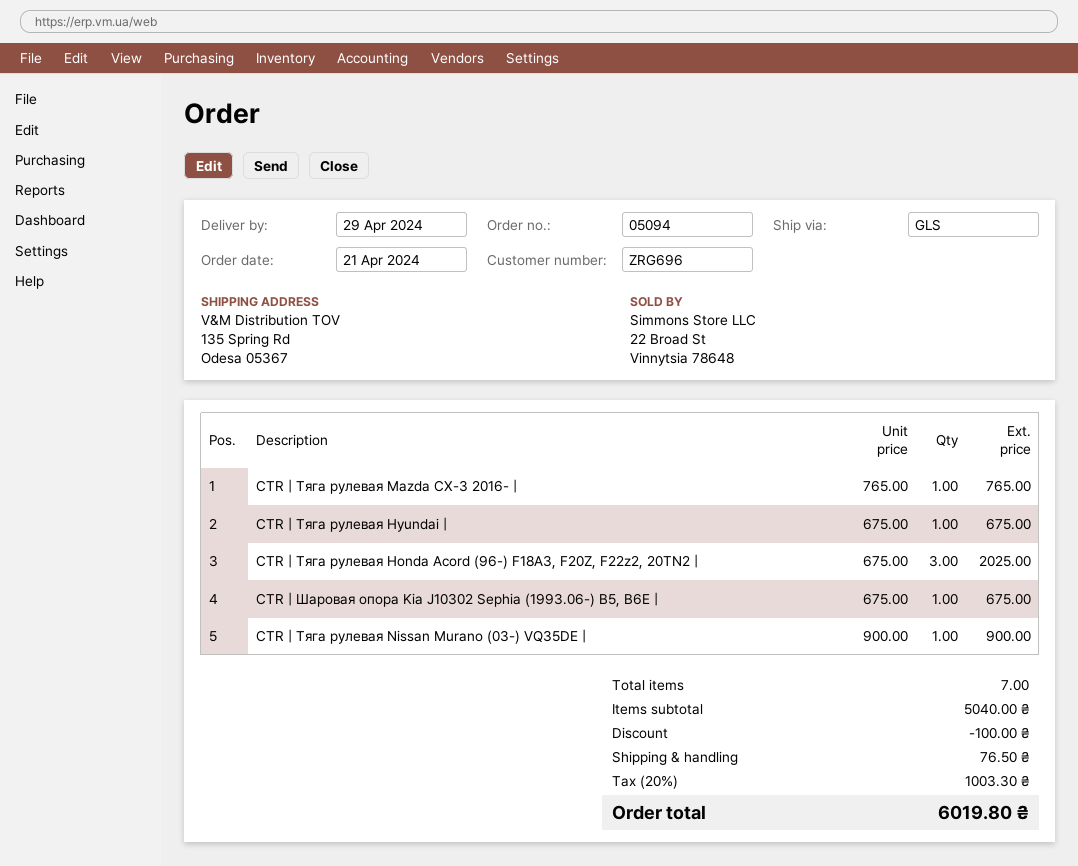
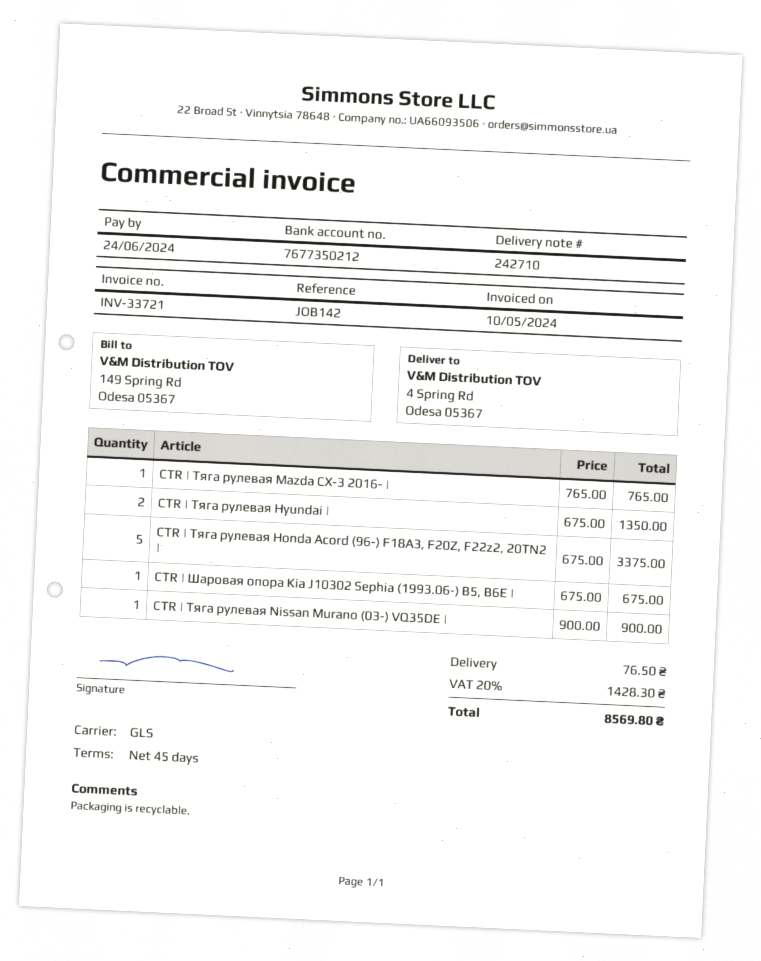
ship to: 135 Spring Rd, Odesa 05367 -> 4 Spring Rd, Odesa 05367
CTR | Тяга рулевая Hyundai |: 1 x 675.00 = 675.00 -> 2 x 675.00 = 1350.00
CTR | Тяга рулевая Honda Acord (96-) F18A3, F20Z, F22z2, 20TN2 |: 3 x 675.00 = 2025.00 -> 5 x 675.00 = 3375.00
discount: 100.00 -> none
tax: 20% = 1003.30 -> 20% = 1428.30
total: 6019.80 -> 8569.80

